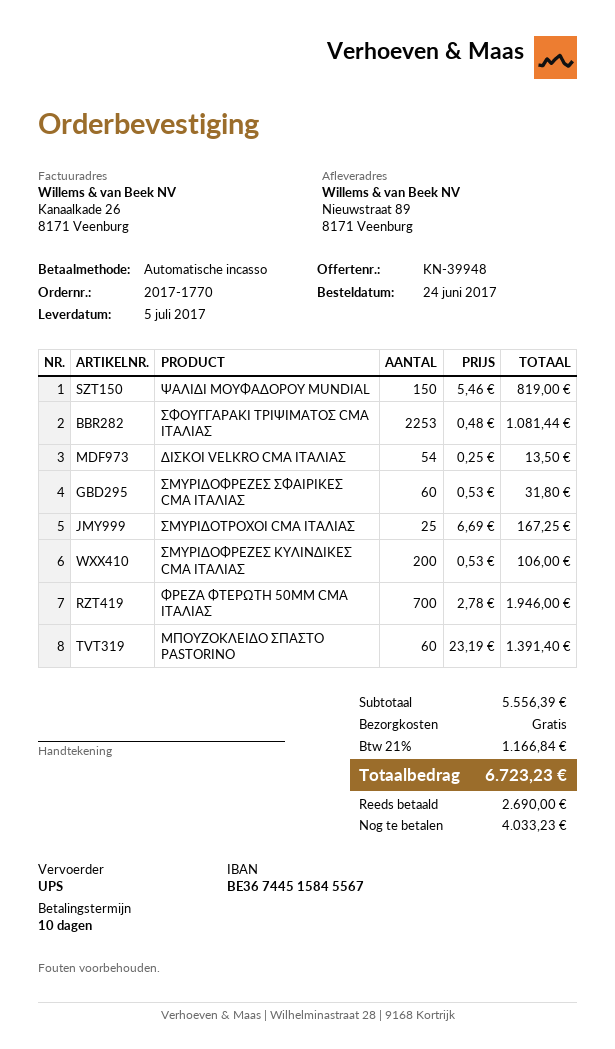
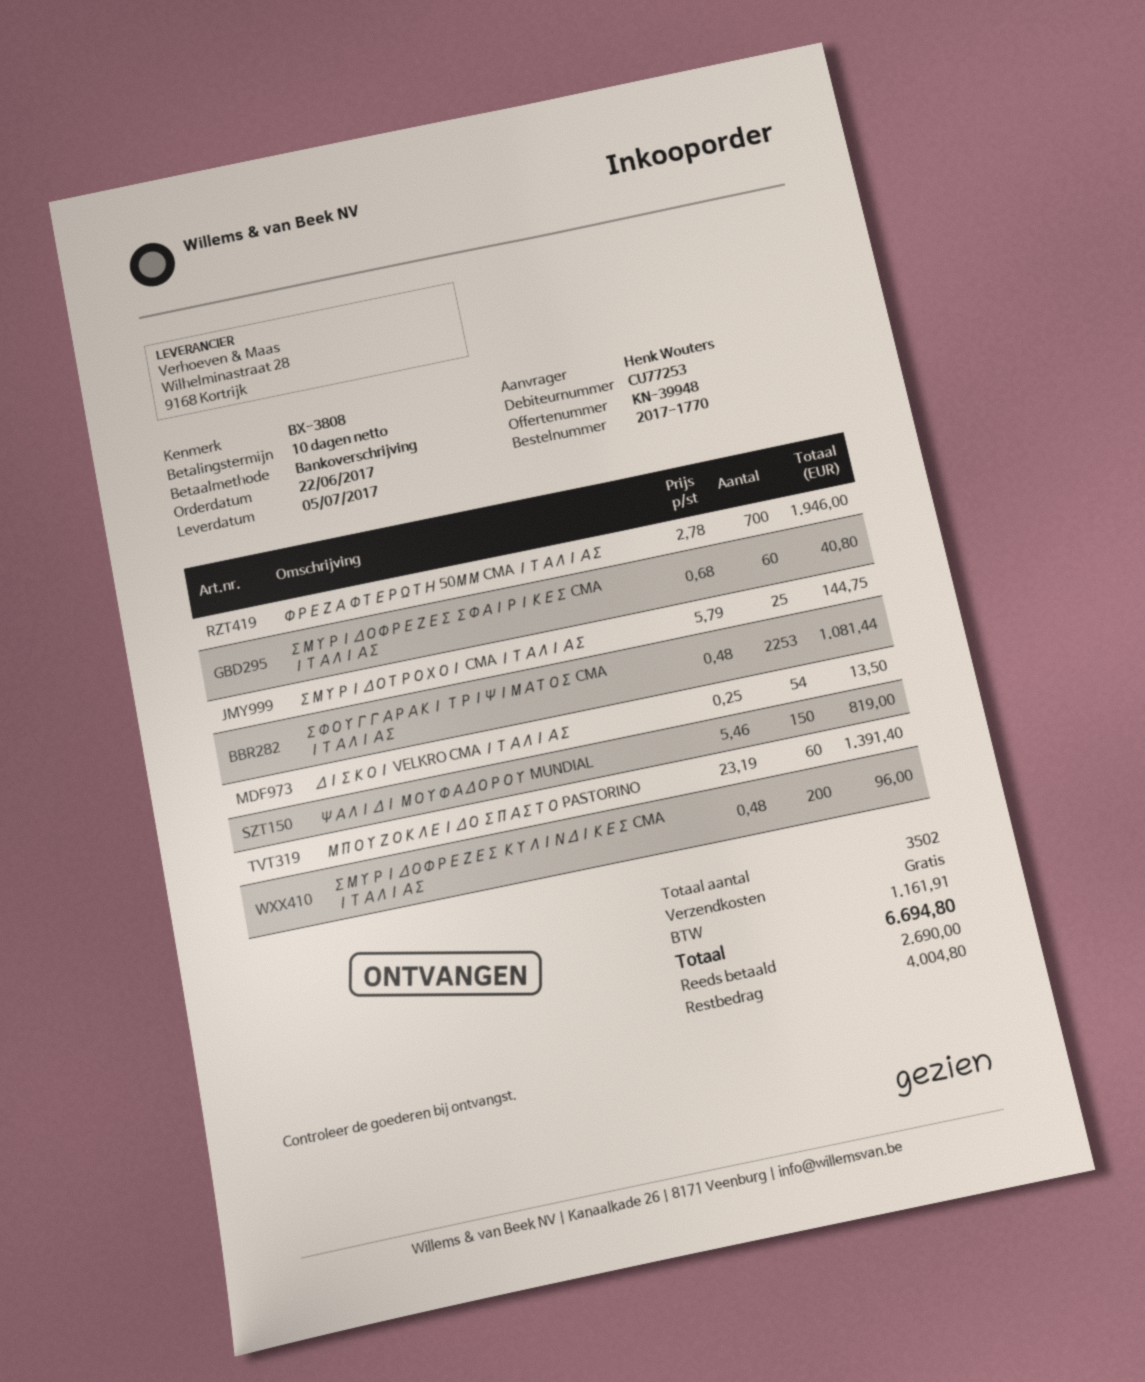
order date: 2017-06-24 -> 2017-06-22
payment method: direct debit -> bank transfer
ΣΜΥΡΙΔΟΦΡΕΖΕΣ ΣΦΑΙΡΙΚΕΣ CMA ΙΤΑΛΙΑΣ: 60 x 0.53 = 31.80 -> 60 x 0.68 = 40.80
ΣΜΥΡΙΔΟΤΡΟΧΟΙ CMA ΙΤΑΛΙΑΣ: 25 x 6.69 = 167.25 -> 25 x 5.79 = 144.75
ΣΜΥΡΙΔΟΦΡΕΖΕΣ ΚΥΛΙΝΔΙΚΕΣ CMA ΙΤΑΛΙΑΣ: 200 x 0.53 = 106.00 -> 200 x 0.48 = 96.00
tax: 1166.84 -> 1161.91
total: 6723.23 -> 6694.80
balance: 4033.23 -> 4004.80

